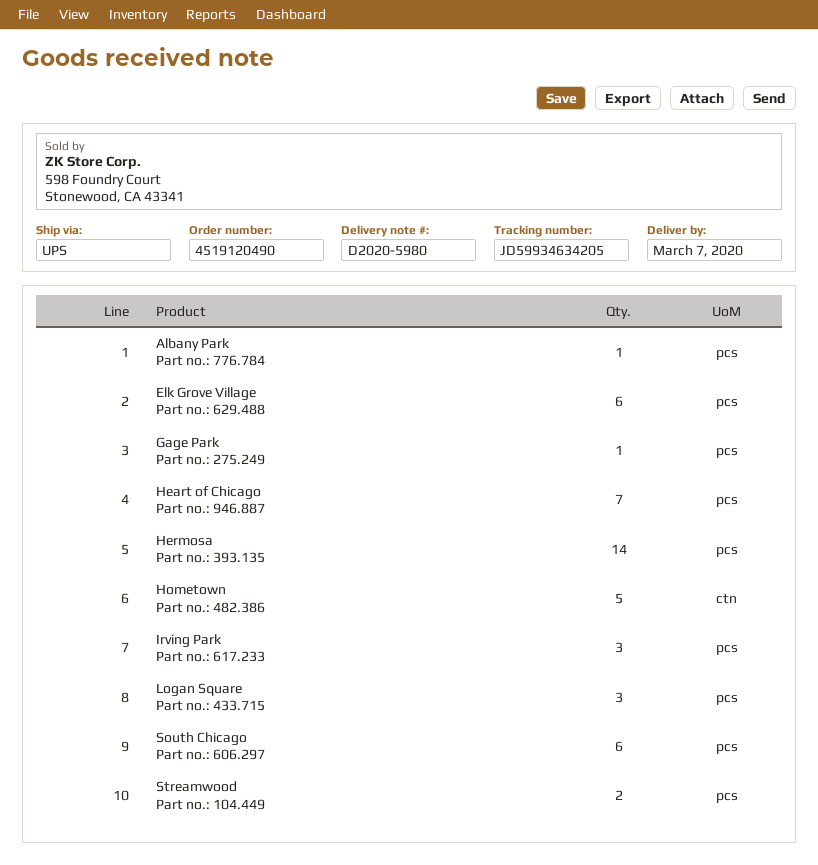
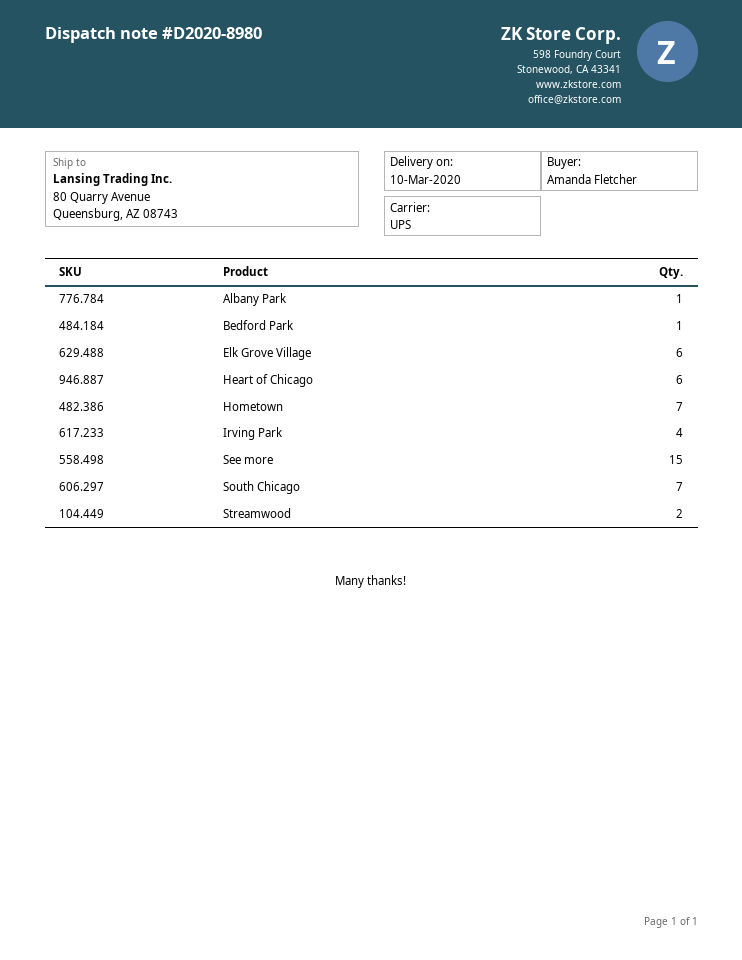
delivery note number: D2020-5980 -> D2020-8980
delivery date: 2020-03-07 -> 2020-03-10
Gage Park: 1 -> none
Heart of Chicago: 7 -> 6
Hermosa: 14 -> none
Hometown: 5 -> 7
Irving Park: 3 -> 4
Logan Square: 3 -> none
South Chicago: 6 -> 7
Bedford Park: none -> 1
See more: none -> 15

